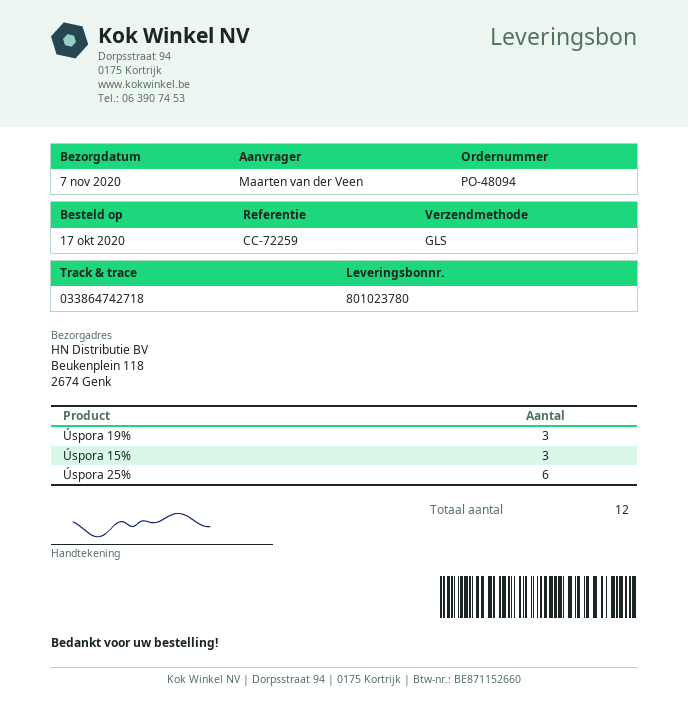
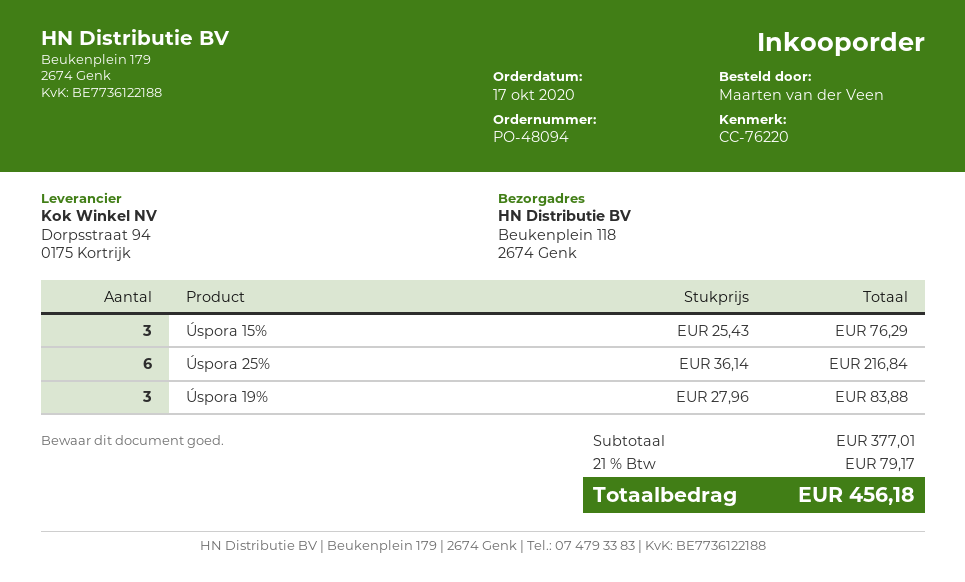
reference: CC-72259 -> CC-76220

